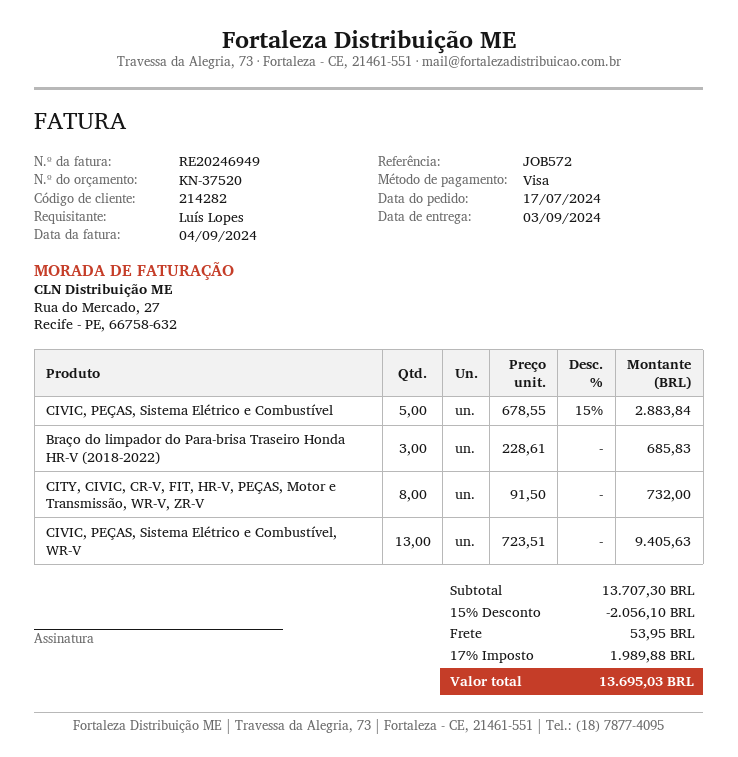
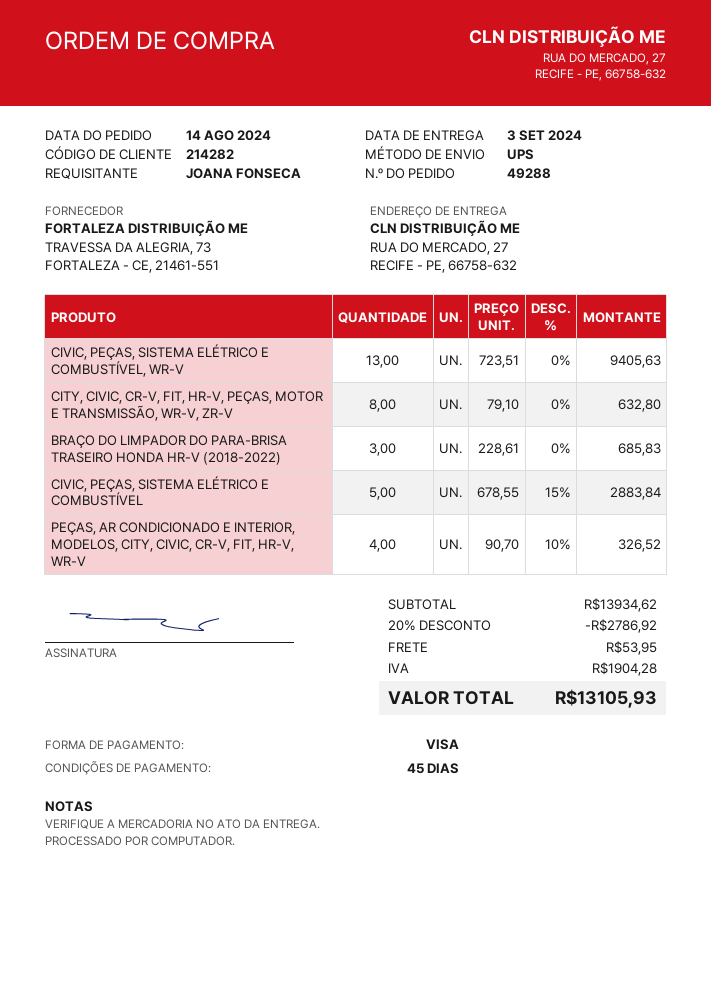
order date: 2024-07-17 -> 2024-08-14
ordered by: Luís Lopes -> JOANA FONSECA
CITY, CIVIC, CR-V, FIT, HR-V, PEÇAS, Motor e Transmissão, WR-V, ZR-V: 8 x 91.50 = 732.00 -> 8 x 79.10 = 632.80
PEÇAS, AR CONDICIONADO E INTERIOR, MODELOS, CITY, CIVIC, CR-V, FIT, HR-V, WR-V: none -> 4 x 90.70 - 10% = 326.52
subtotal: 13707.30 -> 13934.62
discount: 15% = 2056.10 -> 20% = 2786.92
tax: 1989.88 -> 1904.28
total: 13695.03 -> 13105.93

